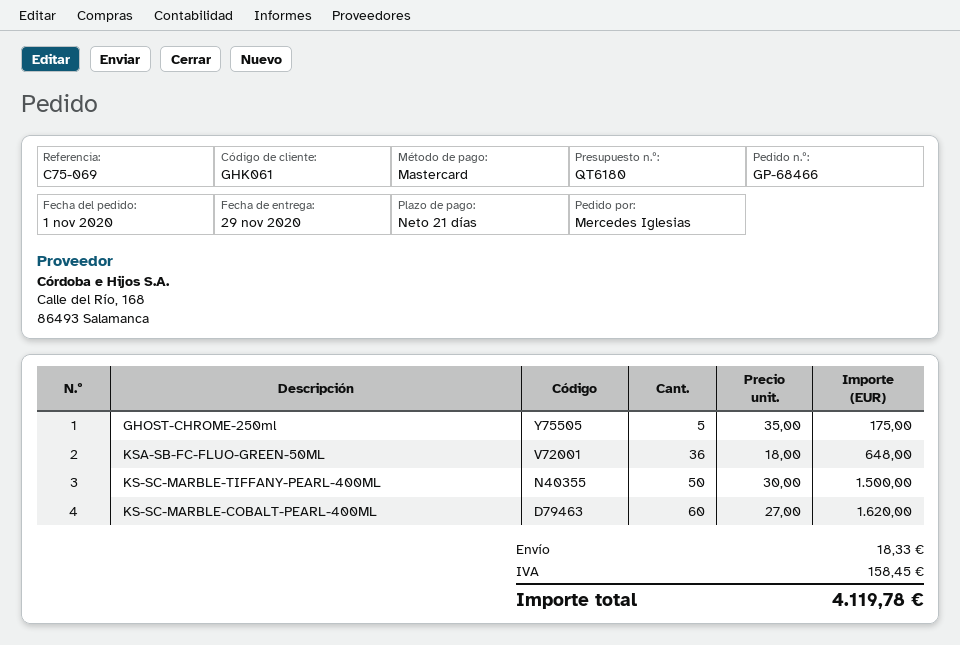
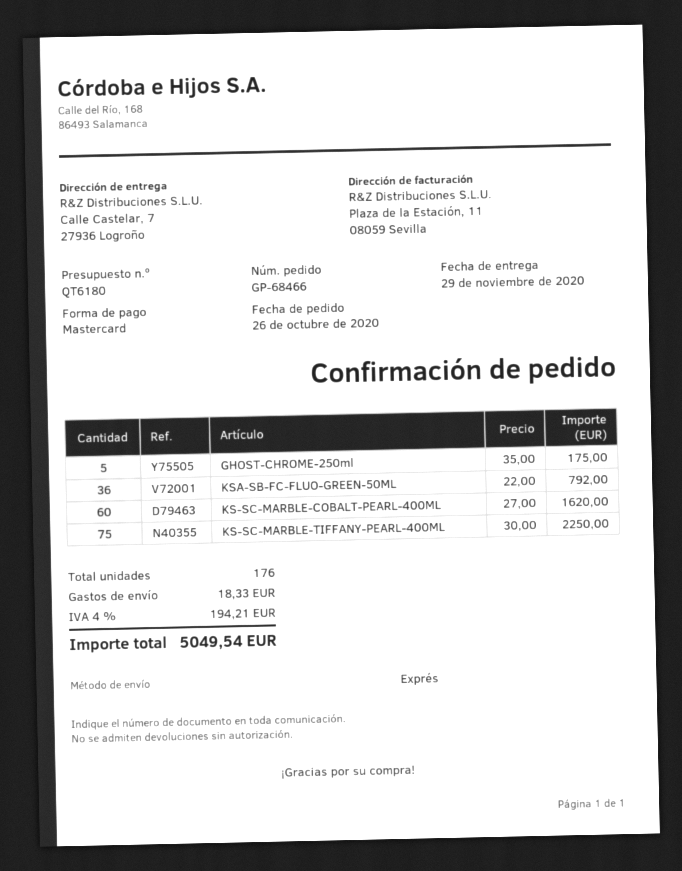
order date: 2020-11-01 -> 2020-10-26
KSA-SB-FC-FLUO-GREEN-50ML: 36 x 18.00 = 648.00 -> 36 x 22.00 = 792.00
KS-SC-MARBLE-TIFFANY-PEARL-400ML: 50 x 30.00 = 1500.00 -> 75 x 30.00 = 2250.00
tax: 158.45 -> 194.21
total: 4119.78 -> 5049.54

